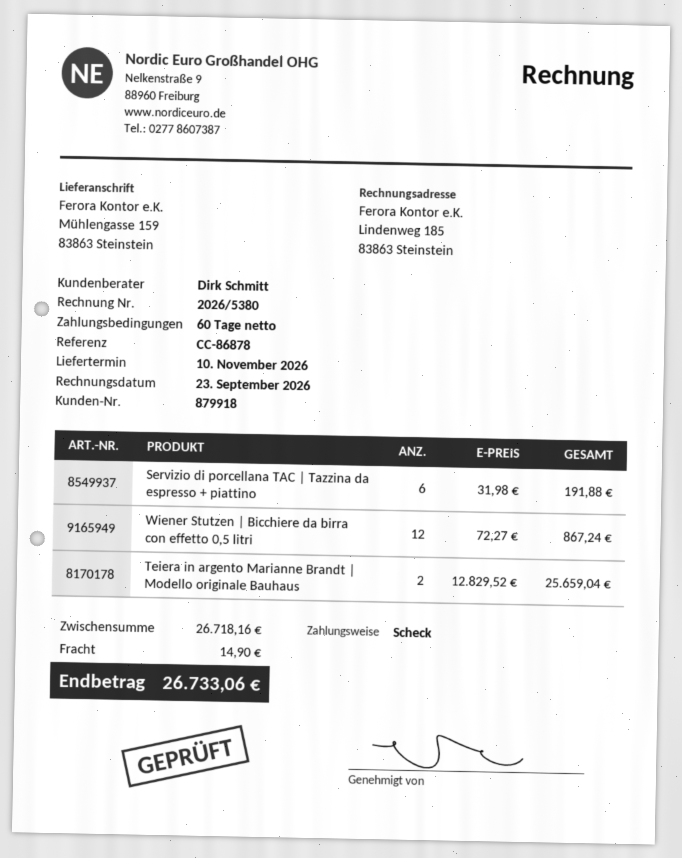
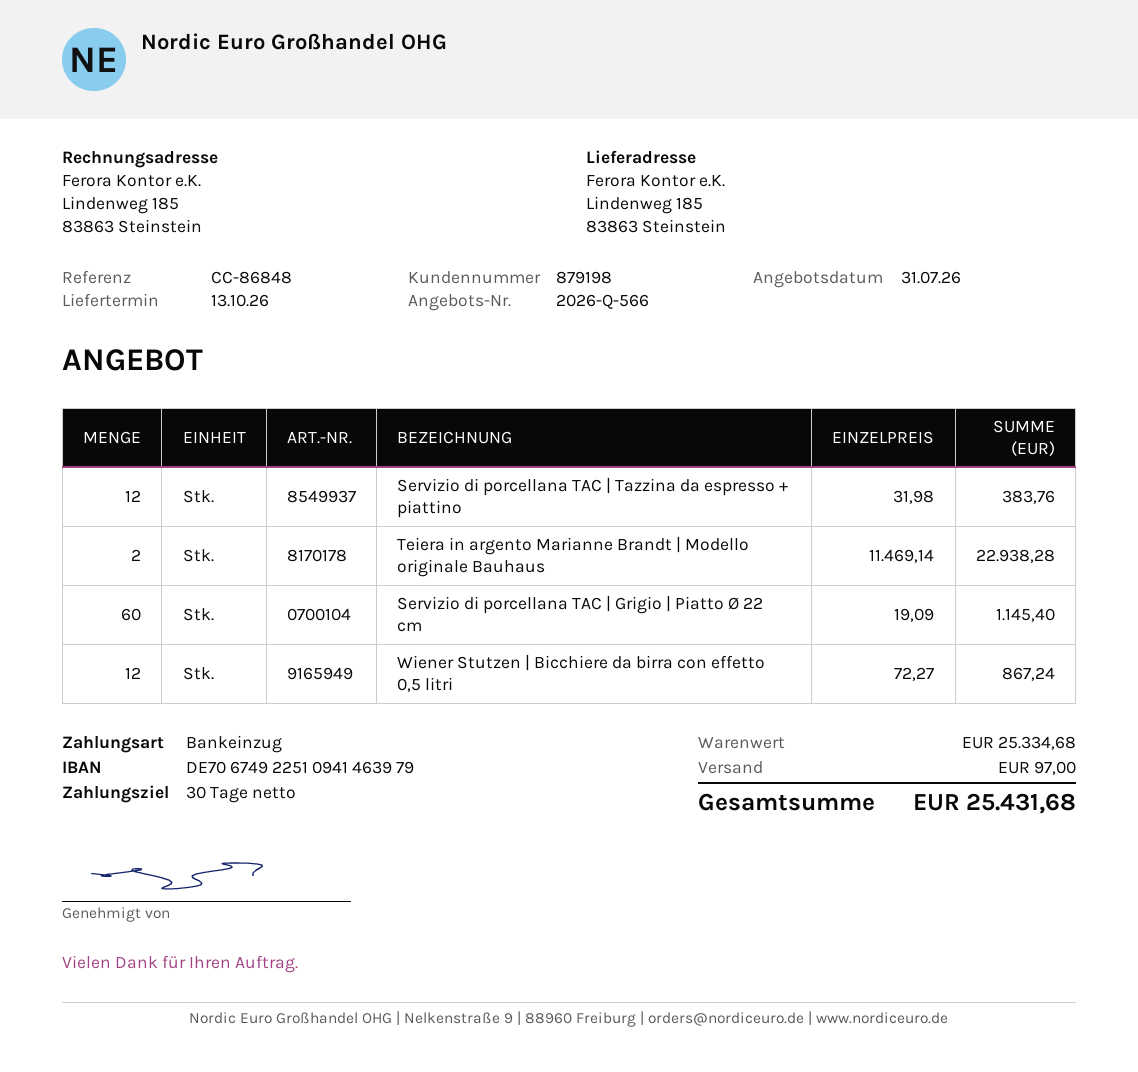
delivery date: 2026-11-10 -> 2026-10-13
payment terms: 60 days -> 30 days
customer number: 879918 -> 879198
reference: CC-86878 -> CC-86848
payment method: cheque -> direct debit
ship to: Mühlengasse 159, 83863 Steinstein -> Lindenweg 185, 83863 Steinstein
Servizio di porcellana TAC | Tazzina da espresso + piattino: 6 x 31.98 = 191.88 -> 12 x 31.98 = 383.76
Teiera in argento Marianne Brandt | Modello originale Bauhaus: 2 x 12829.52 = 25659.04 -> 2 x 11469.14 = 22938.28
Servizio di porcellana TAC | Grigio | Piatto Ø 22 cm: none -> 60 x 19.09 = 1145.40
subtotal: 26718.16 -> 25334.68
shipping: 14.90 -> 97.00
total: 26733.06 -> 25431.68

